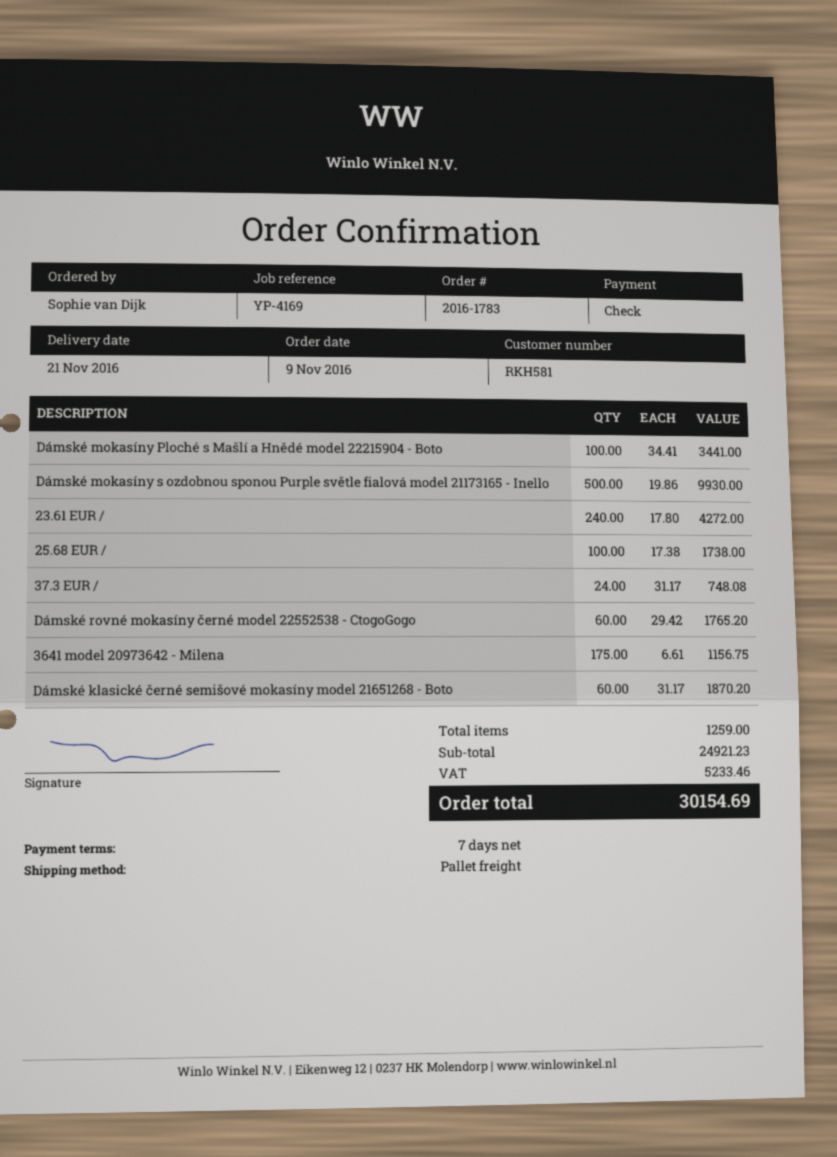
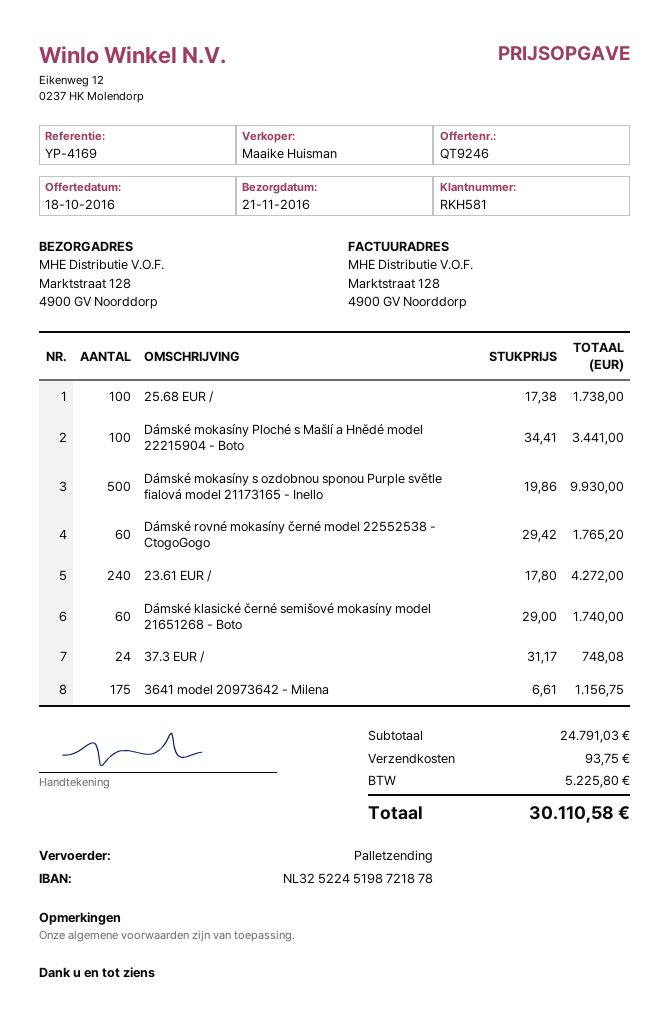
Dámské klasické černé semišové mokasíny model 21651268 - Boto: 60 x 31.17 = 1870.20 -> 60 x 29.00 = 1740.00
subtotal: 24921.23 -> 24791.03
shipping: none -> 93.75
tax: 5233.46 -> 5225.80
total: 30154.69 -> 30110.58

